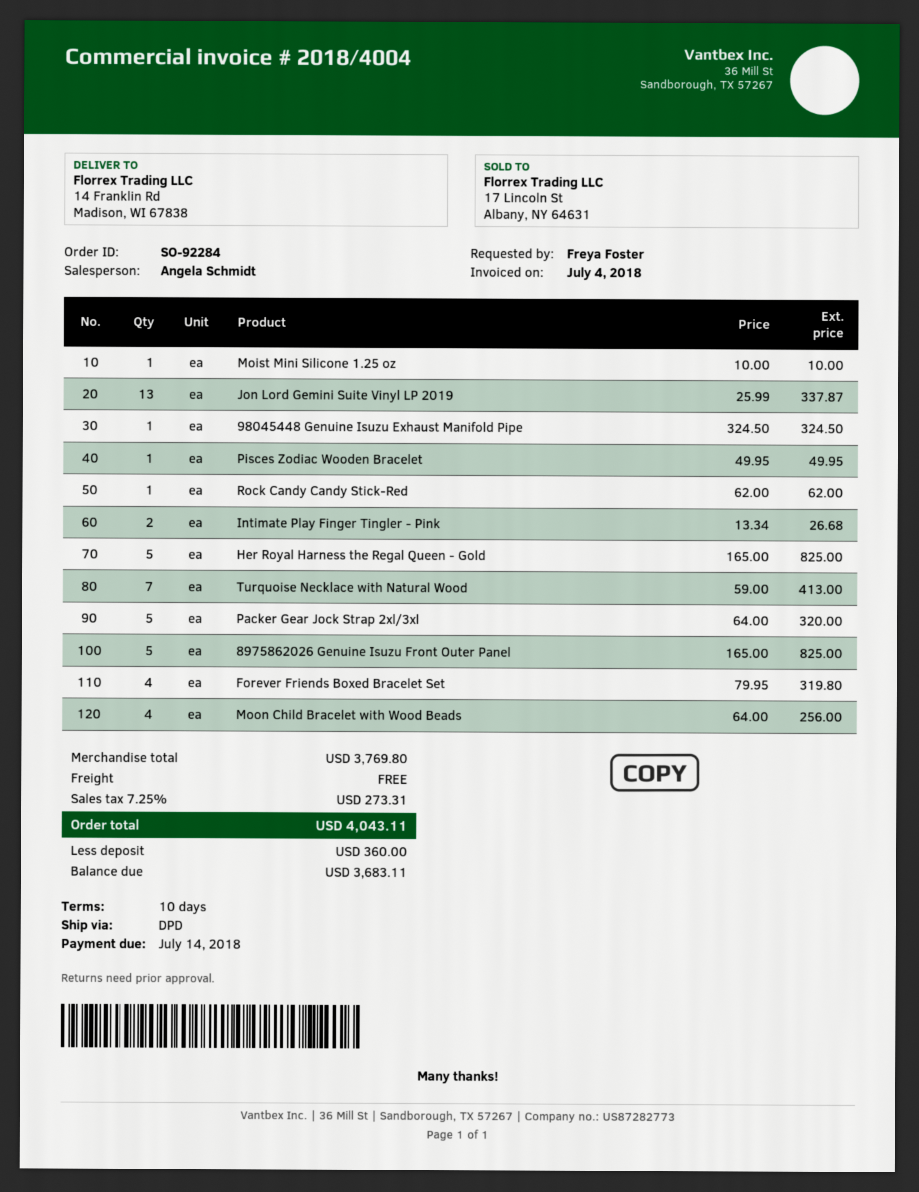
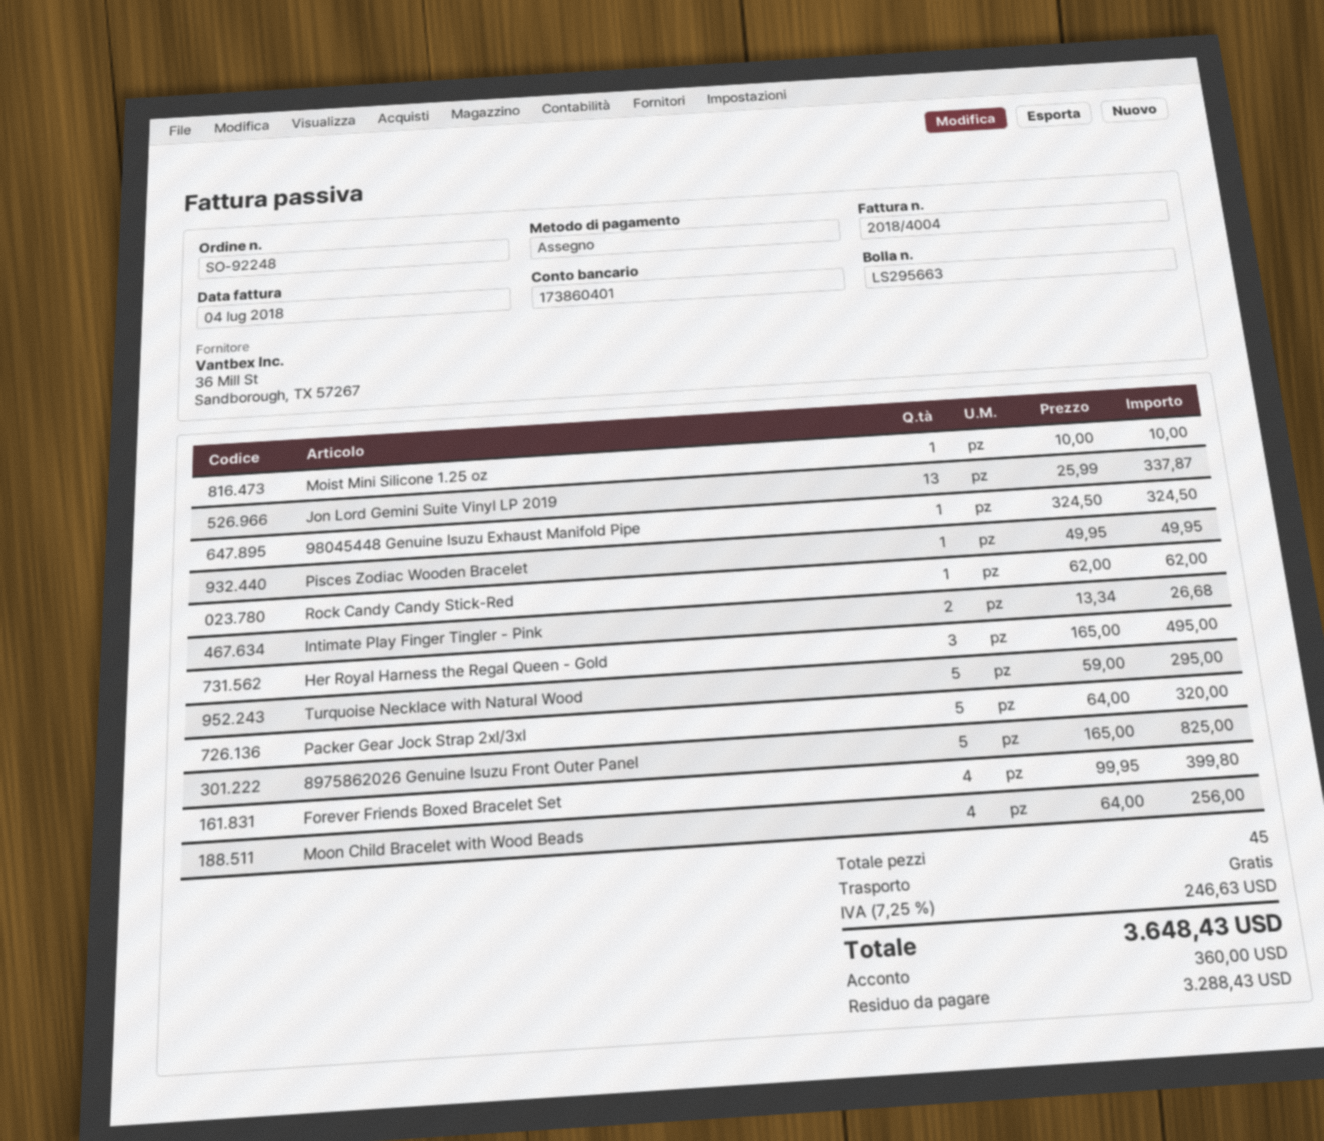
order number: SO-92284 -> SO-92248
Her Royal Harness the Regal Queen - Gold: 5 x 165.00 = 825.00 -> 3 x 165.00 = 495.00
Turquoise Necklace with Natural Wood: 7 x 59.00 = 413.00 -> 5 x 59.00 = 295.00
Forever Friends Boxed Bracelet Set: 4 x 79.95 = 319.80 -> 4 x 99.95 = 399.80
tax: 7.25% = 273.31 -> 7.25% = 246.63
total: 4043.11 -> 3648.43
balance: 3683.11 -> 3288.43

